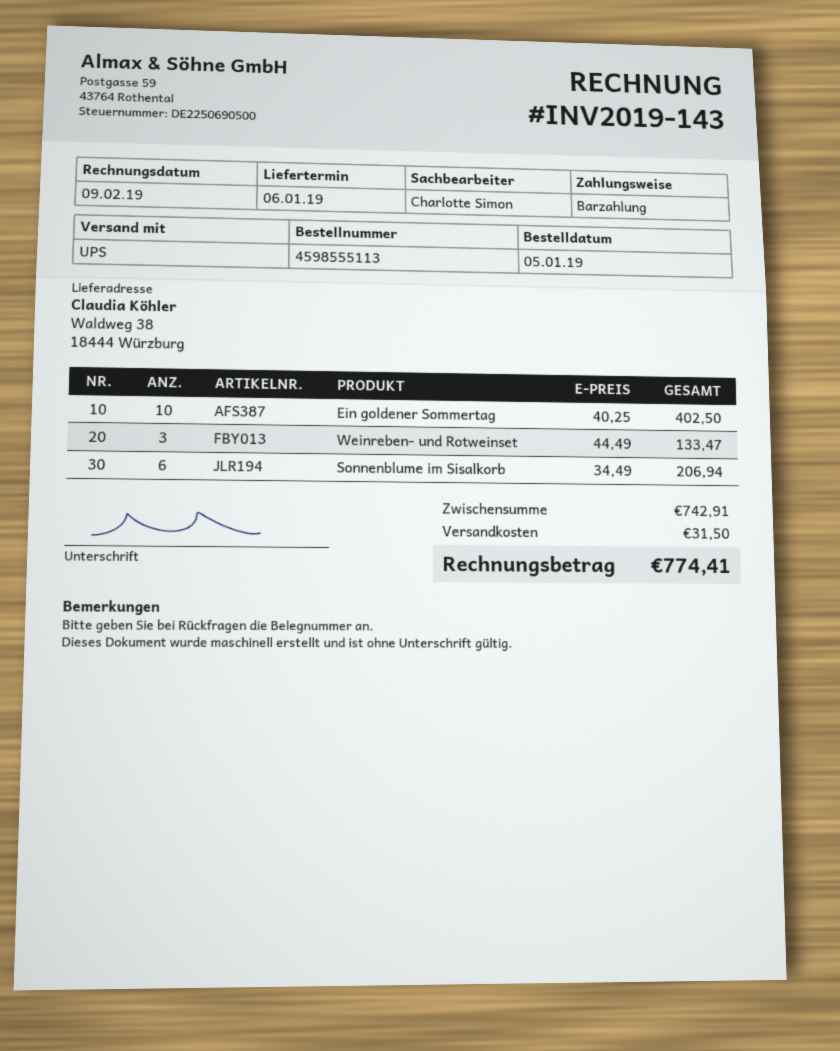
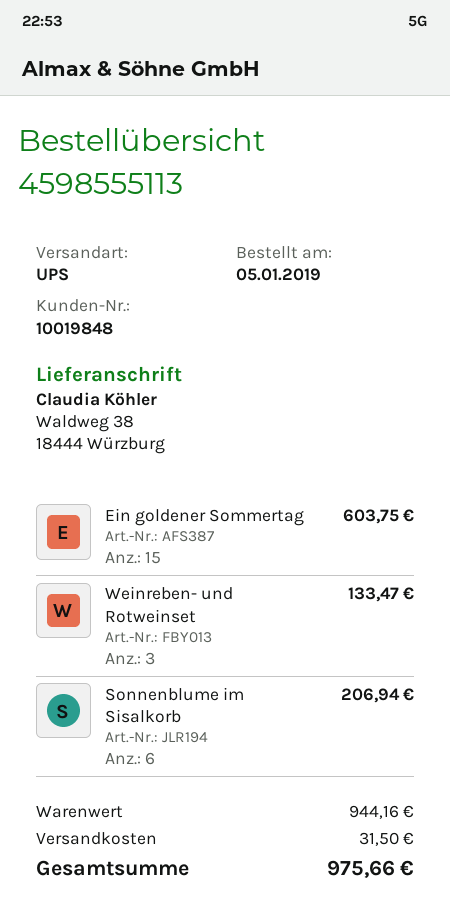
Ein goldener Sommertag: 10 for 402.50 -> 15 for 603.75
subtotal: 742.91 -> 944.16
total: 774.41 -> 975.66

